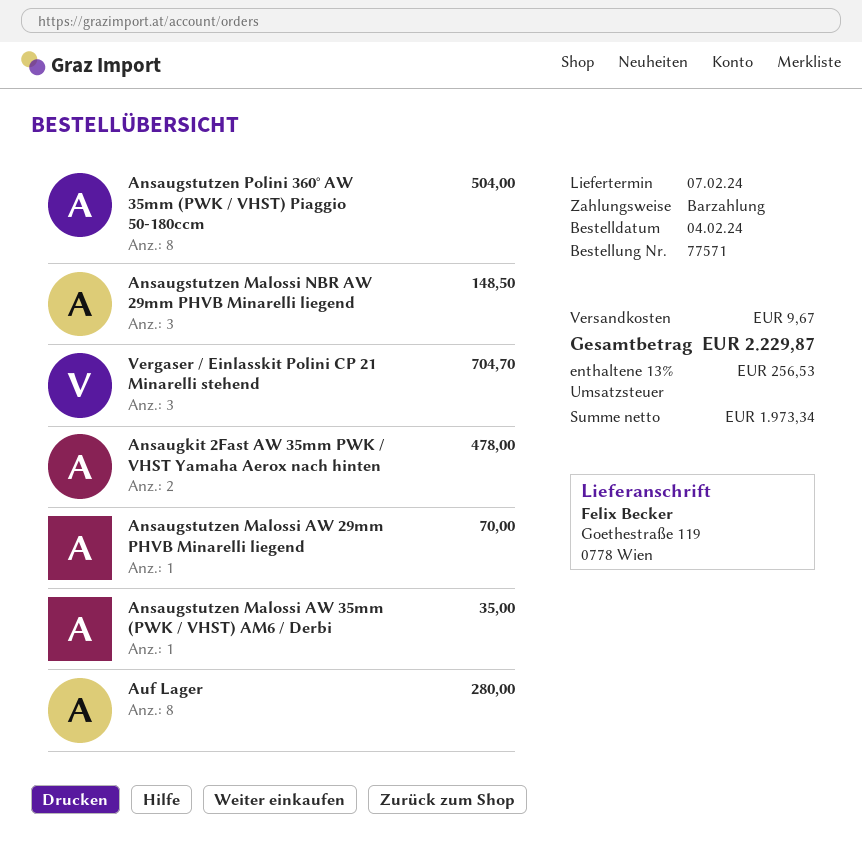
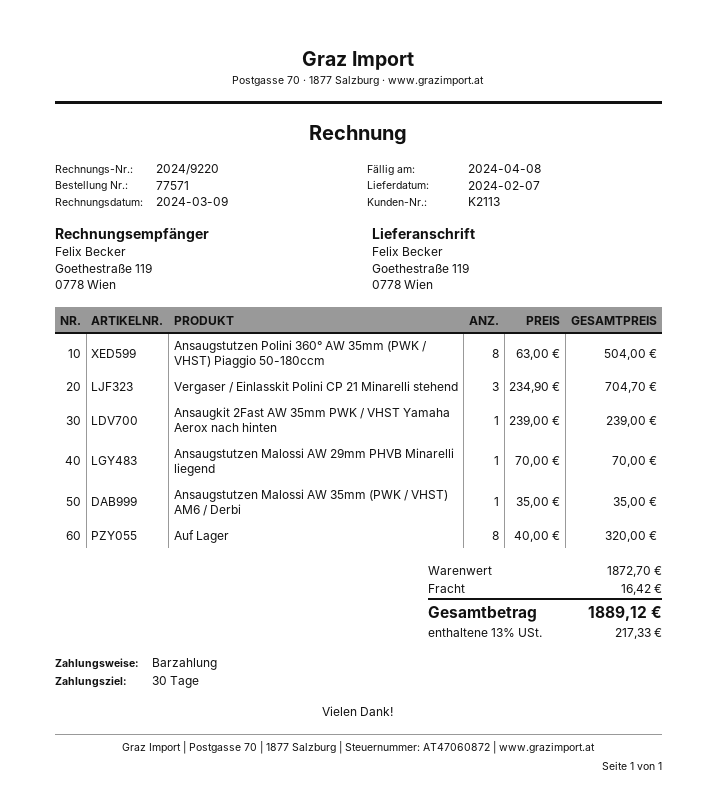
Ansaugstutzen Malossi NBR AW 29mm PHVB Minarelli liegend: 3 for 148.50 -> none
Ansaugkit 2Fast AW 35mm PWK / VHST Yamaha Aerox nach hinten: 2 for 478.00 -> 1 for 239.00
Auf Lager: 8 for 280.00 -> 8 for 320.00
shipping: 9.67 -> 16.42
tax: 13% = 256.53 -> 13% = 217.33
total: 2229.87 -> 1889.12

